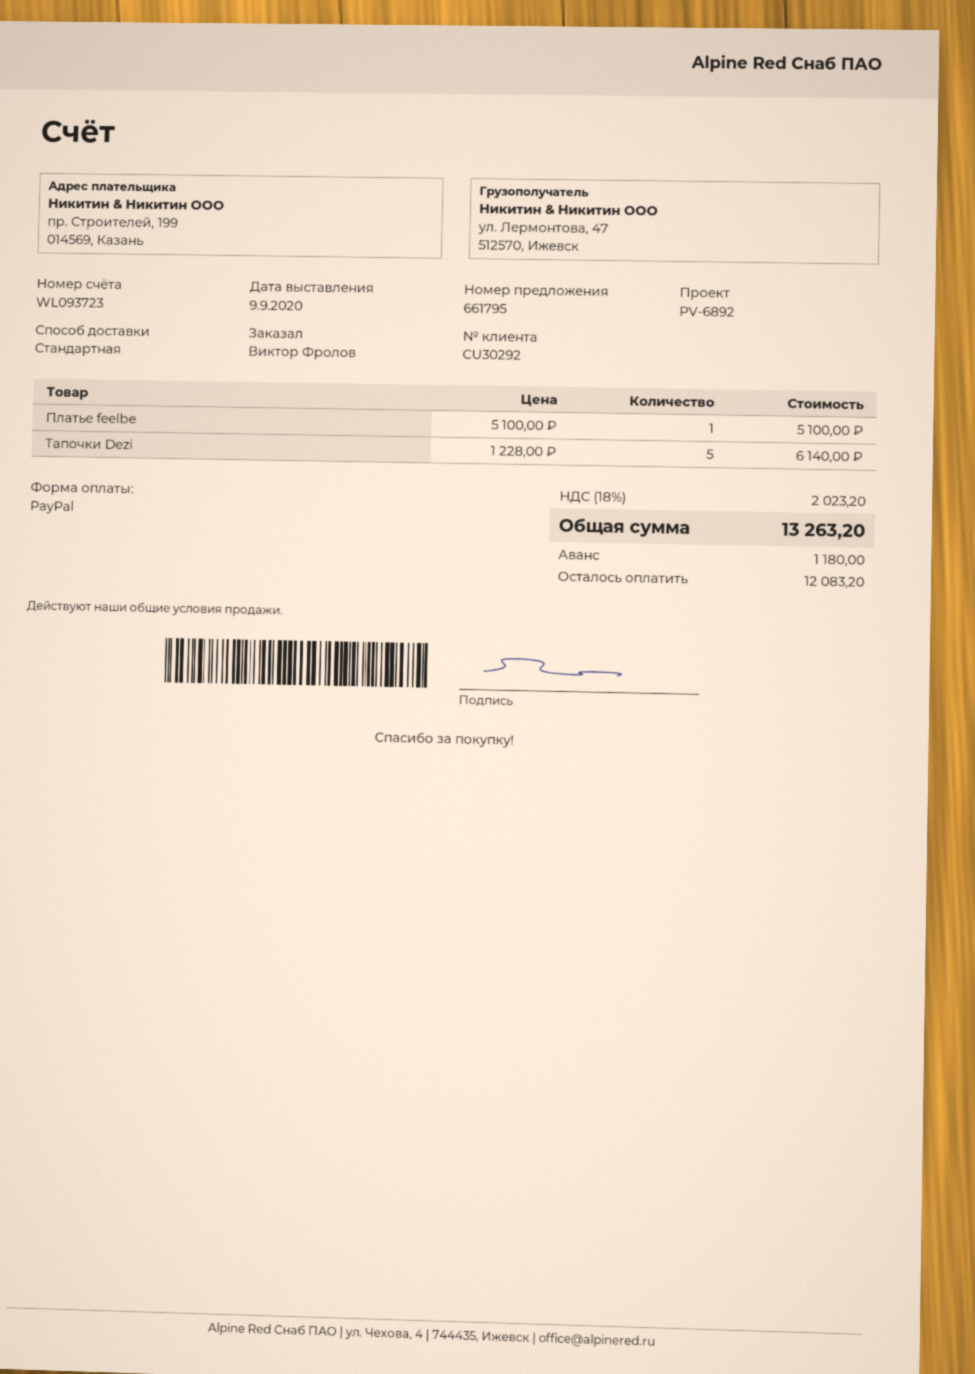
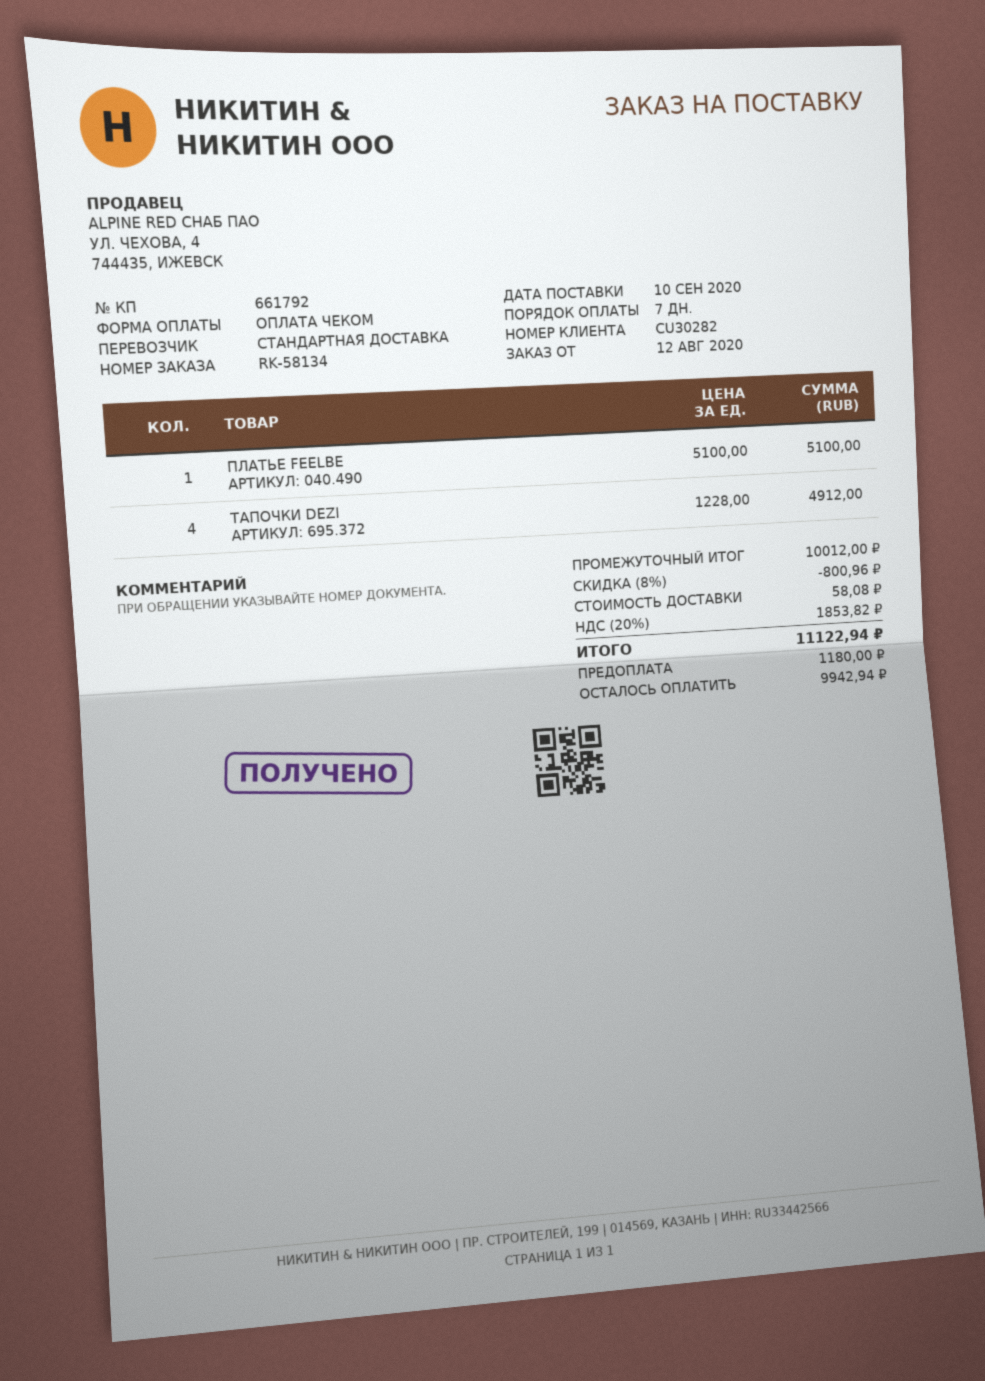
quote number: 661795 -> 661792
customer number: CU30292 -> CU30282
payment method: PayPal -> cheque
Тапочки Dezi: 5 x 1228.00 = 6140.00 -> 4 x 1228.00 = 4912.00
discount: none -> 8% = 800.96
shipping: none -> 58.08
tax: 18% = 2023.20 -> 20% = 1853.82
total: 13263.20 -> 11122.94
balance: 12083.20 -> 9942.94

